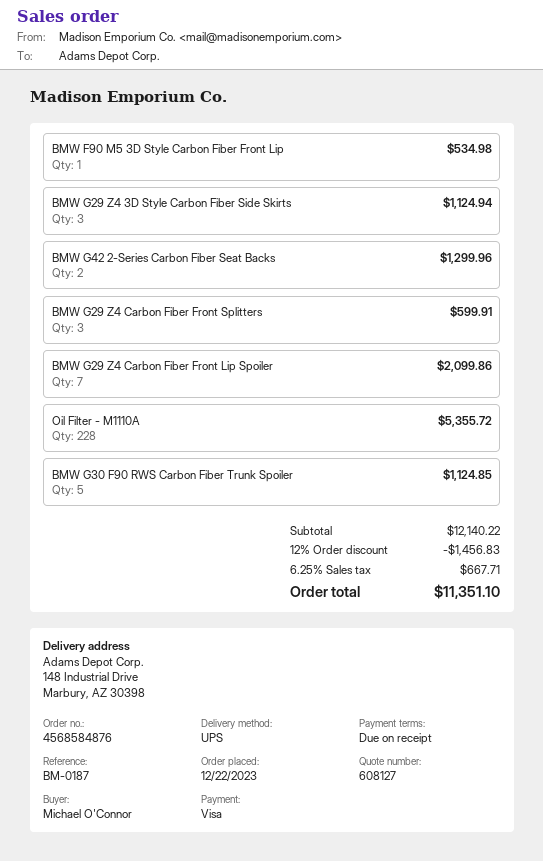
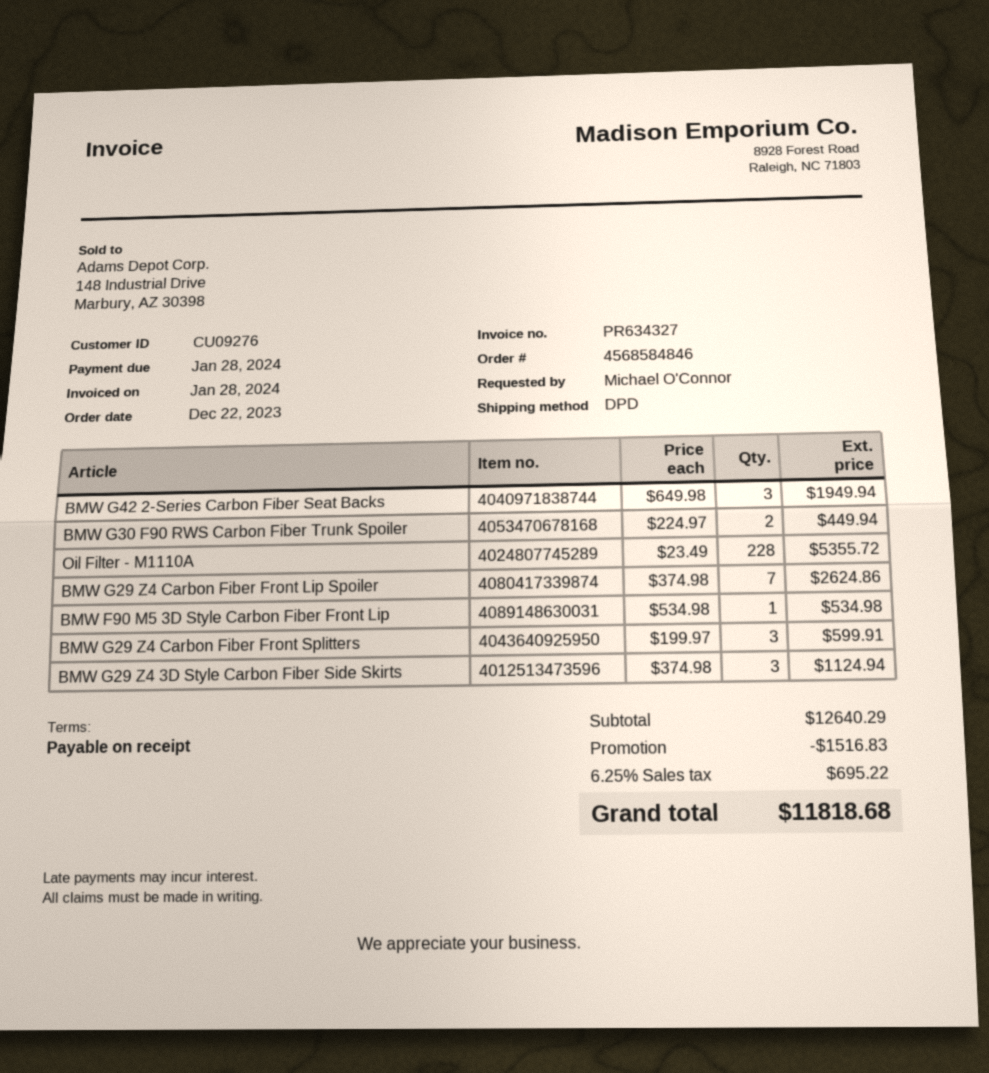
order number: 4568584876 -> 4568584846
shipping method: UPS -> DPD
BMW G42 2-Series Carbon Fiber Seat Backs: 2 for 1299.96 -> 3 for 1949.94
BMW G29 Z4 Carbon Fiber Front Lip Spoiler: 7 for 2099.86 -> 7 for 2624.86
BMW G30 F90 RWS Carbon Fiber Trunk Spoiler: 5 for 1124.85 -> 2 for 449.94
subtotal: 12140.22 -> 12640.29
discount: 1456.83 -> 1516.83
tax: 6.25% = 667.71 -> 6.25% = 695.22
total: 11351.10 -> 11818.68

